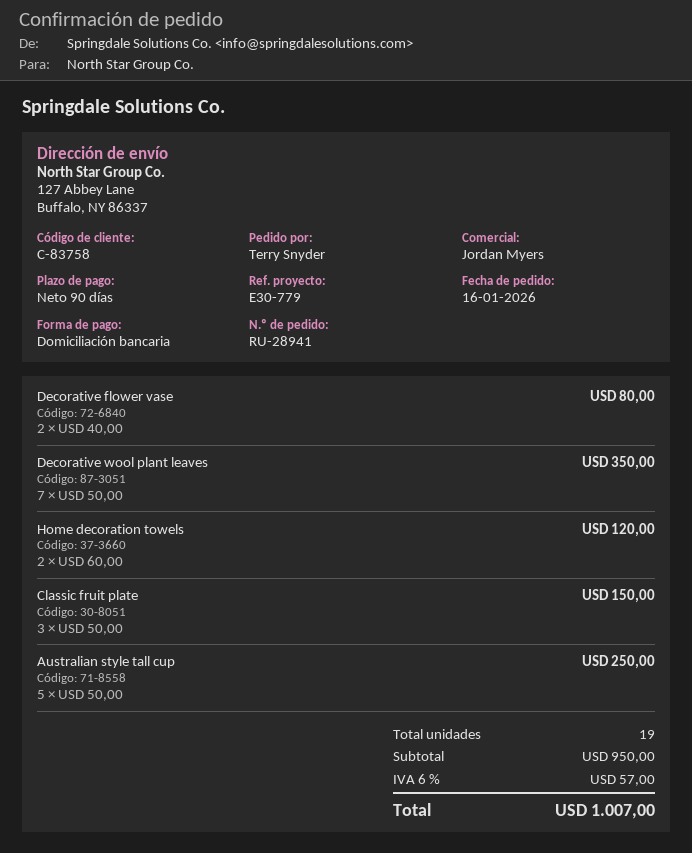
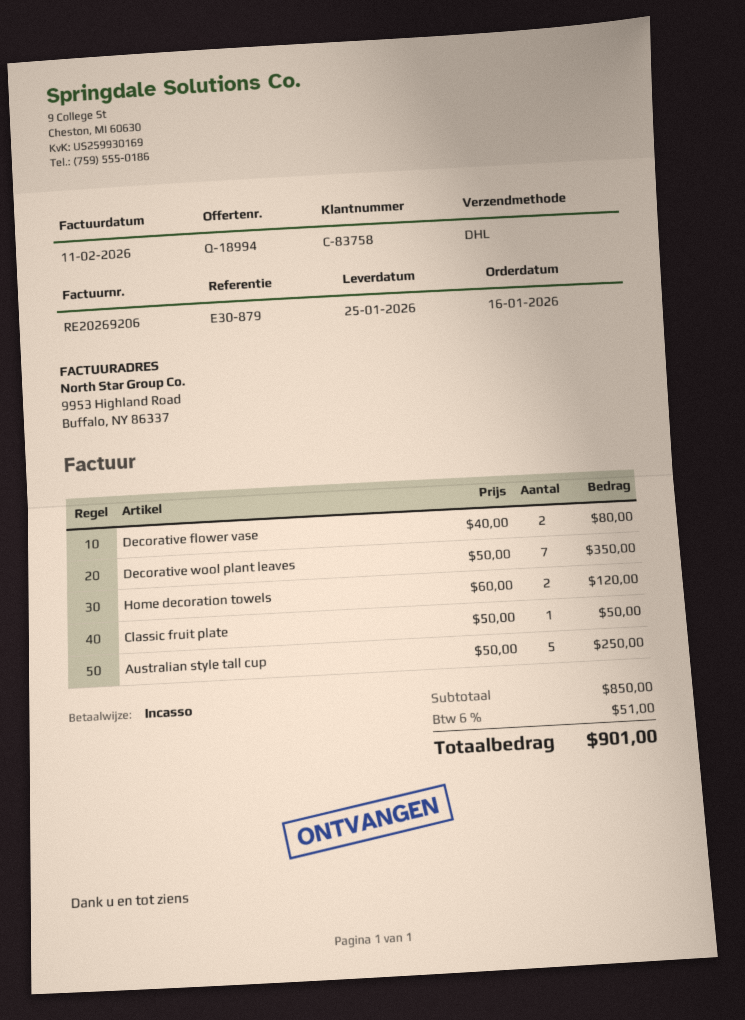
reference: E30-779 -> E30-879
Classic fruit plate: 3 x 50.00 = 150.00 -> 1 x 50.00 = 50.00
subtotal: 950.00 -> 850.00
tax: 6% = 57.00 -> 6% = 51.00
total: 1007.00 -> 901.00

